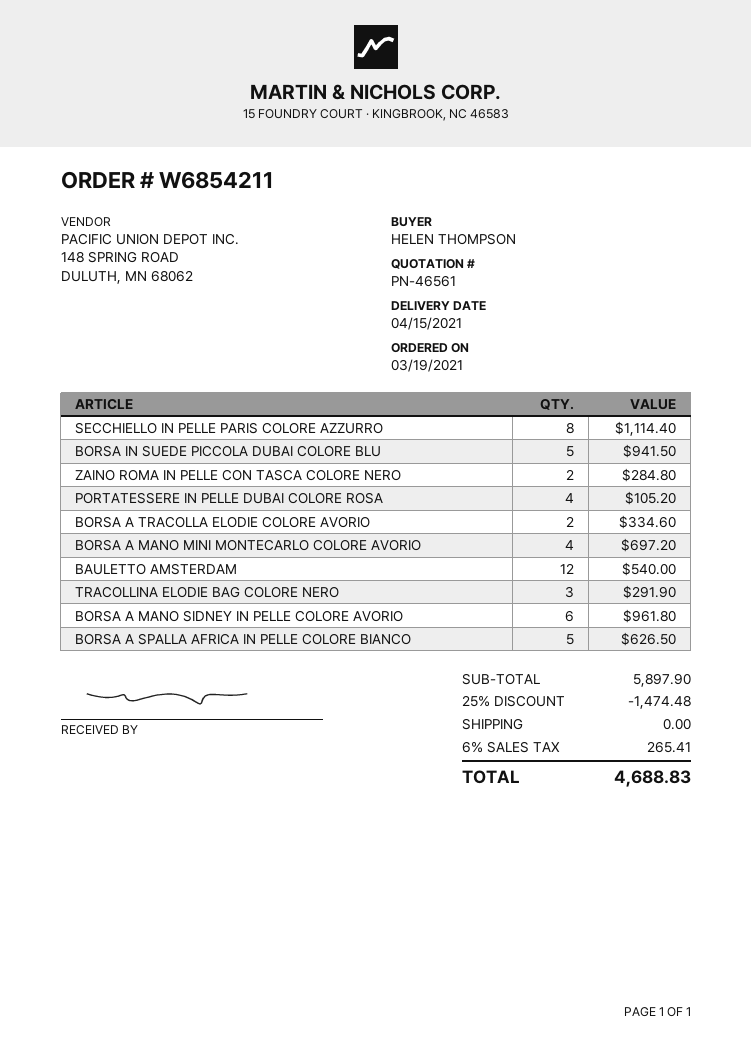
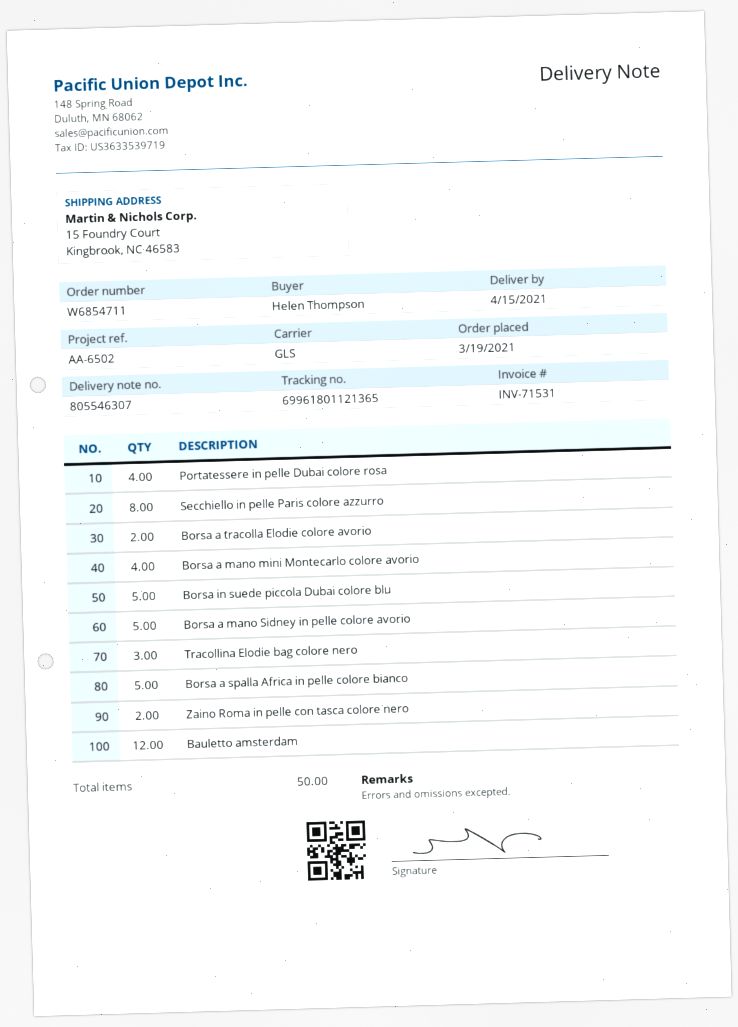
order number: W6854211 -> W6854711
BORSA A MANO SIDNEY IN PELLE COLORE AVORIO: 6 -> 5

